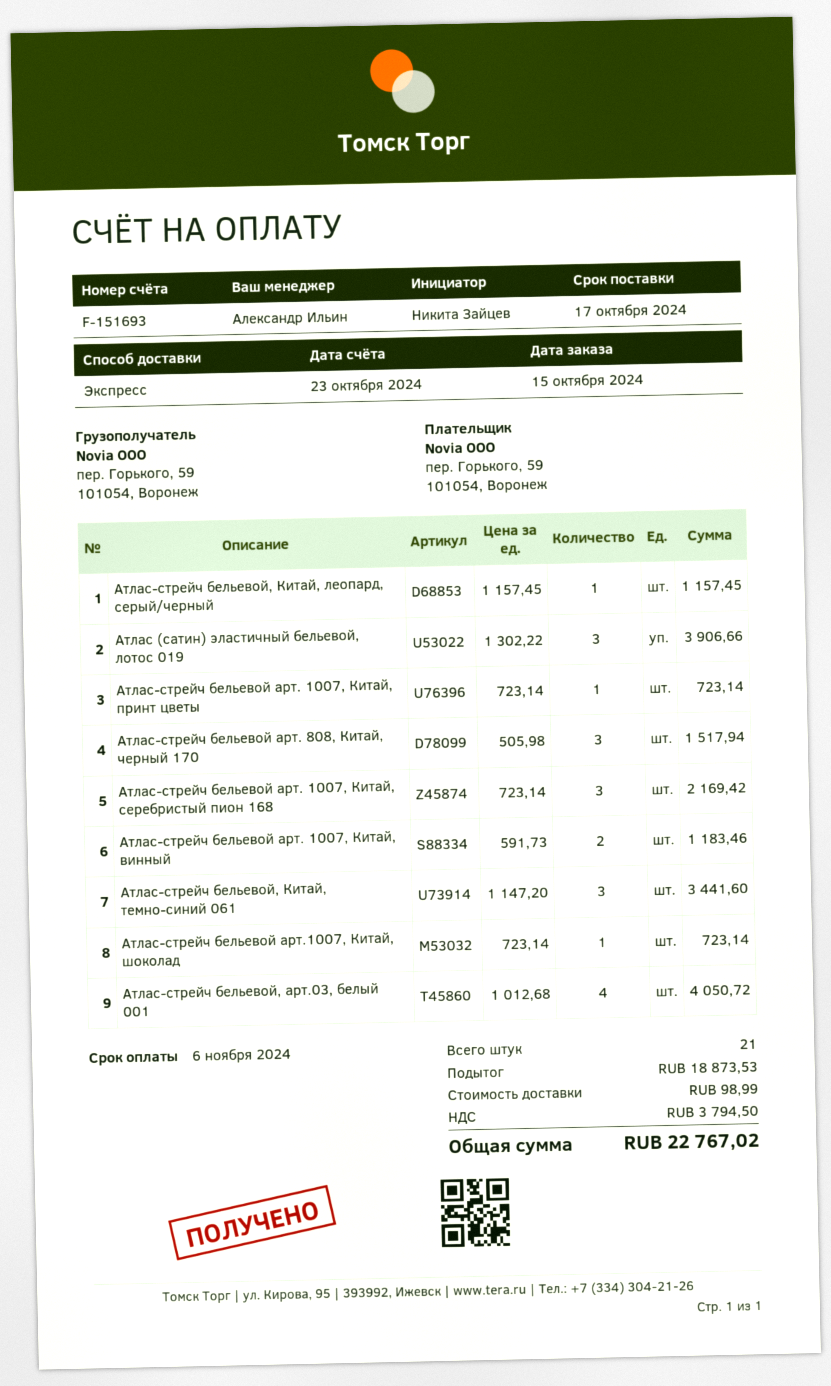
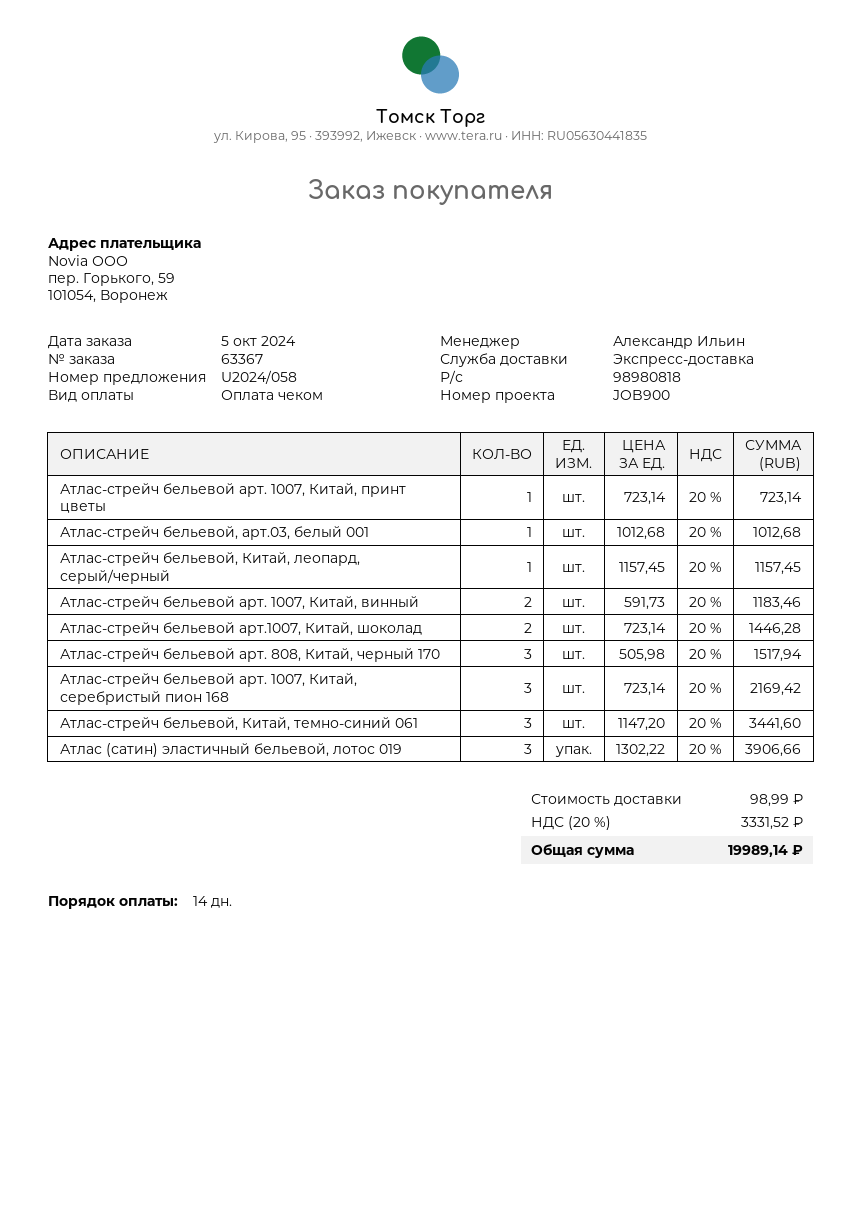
order date: 2024-10-15 -> 2024-10-05
Атлас-стрейч бельевой арт.1007, Китай, шоколад: 1 x 723.14 = 723.14 -> 2 x 723.14 = 1446.28
Атлас-стрейч бельевой, арт.03, белый 001: 4 x 1012.68 = 4050.72 -> 1 x 1012.68 = 1012.68
tax: 3794.50 -> 3331.52
total: 22767.02 -> 19989.14

